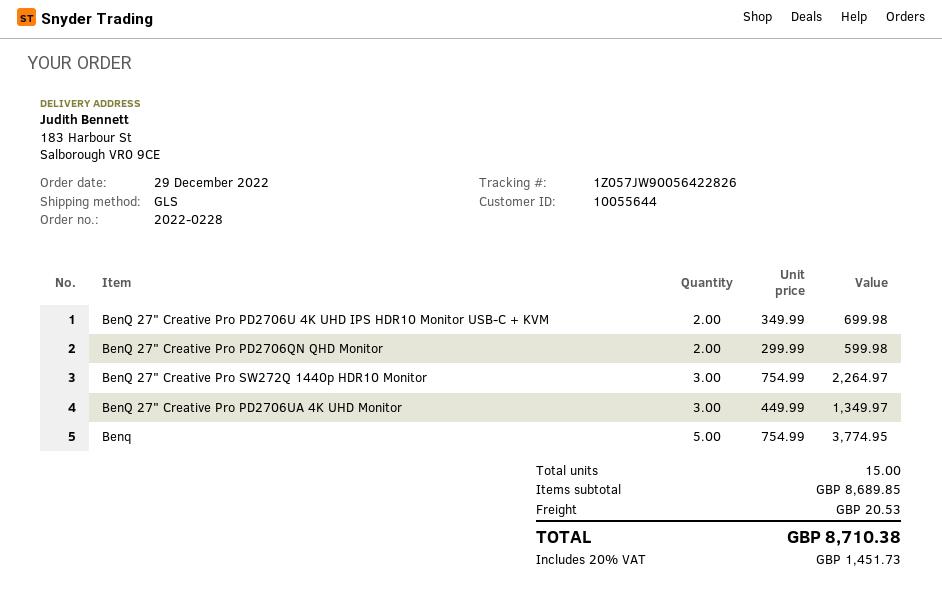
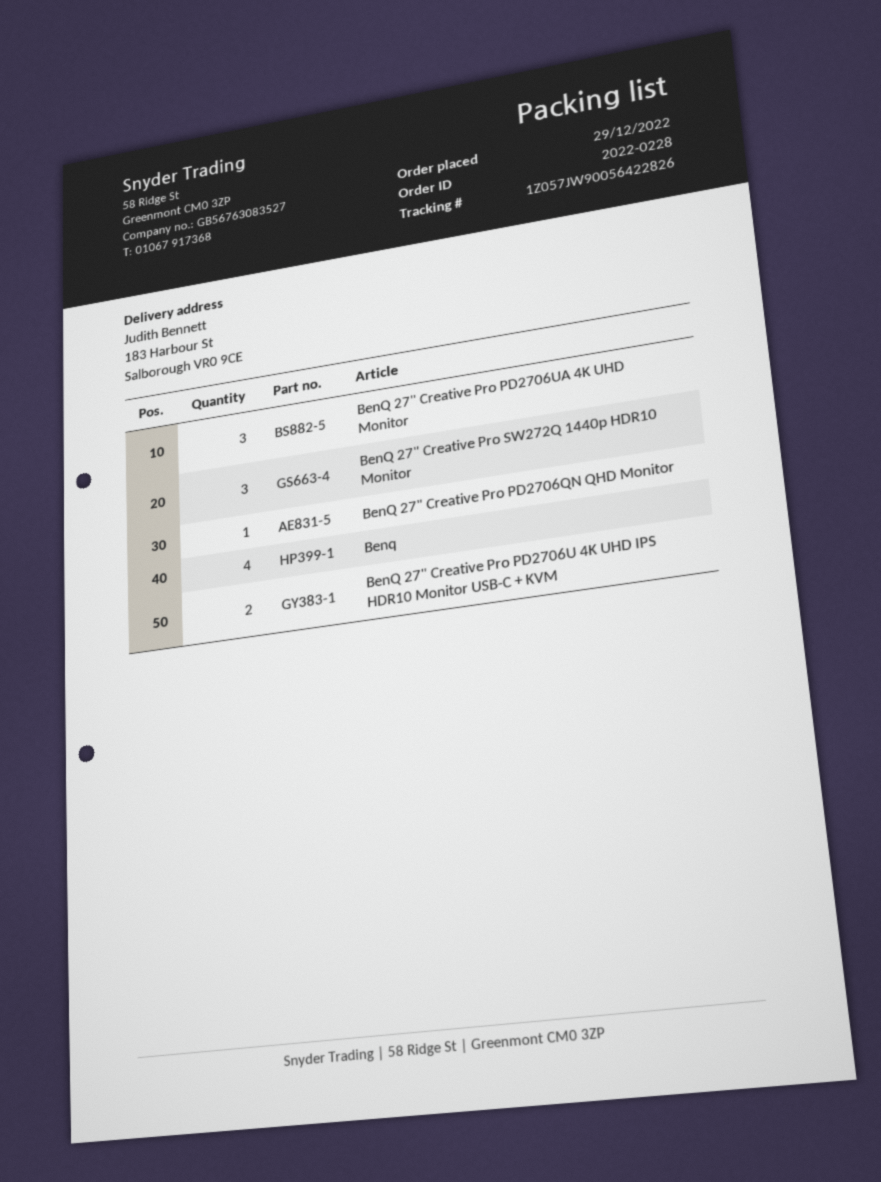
BenQ 27" Creative Pro PD2706QN QHD Monitor: 2 -> 1
Benq: 5 -> 4

